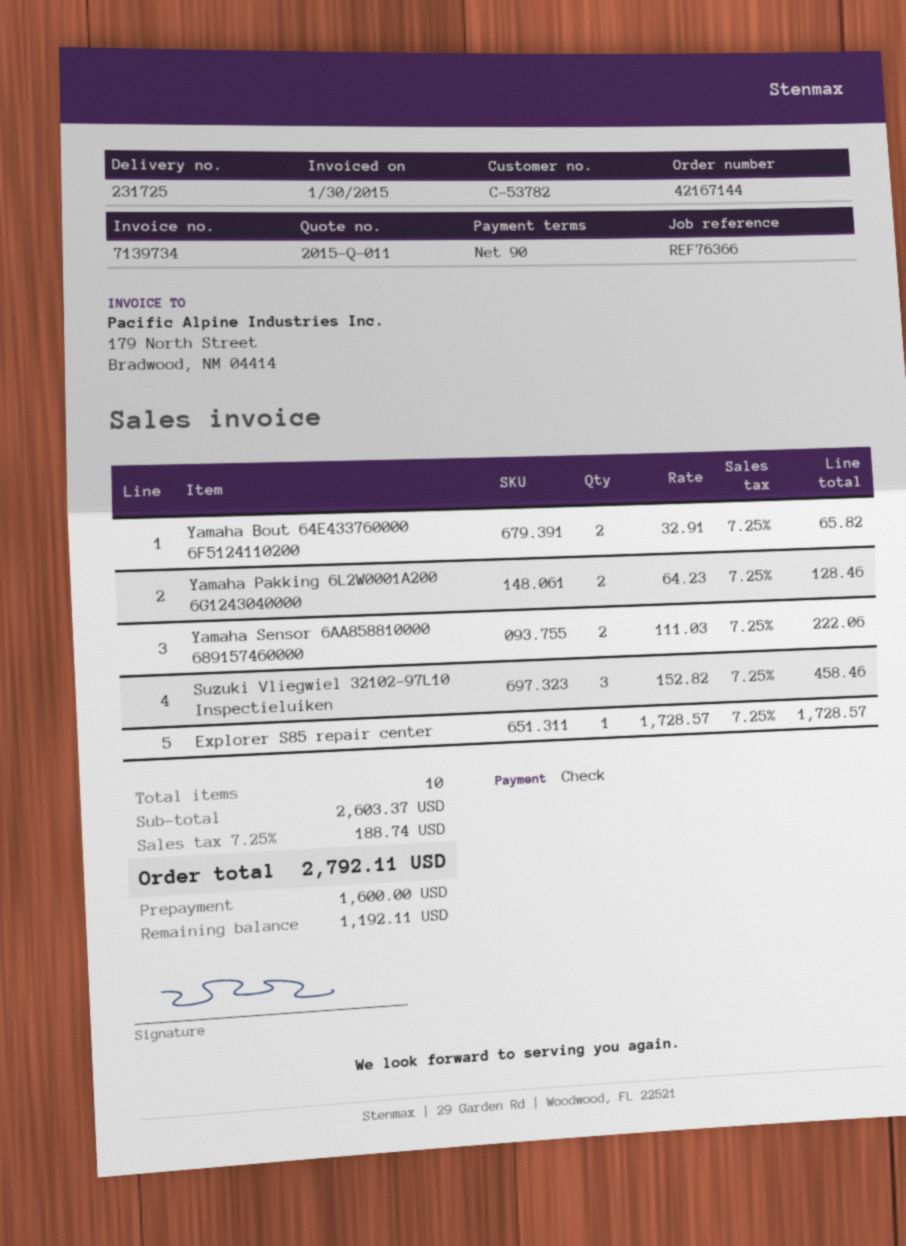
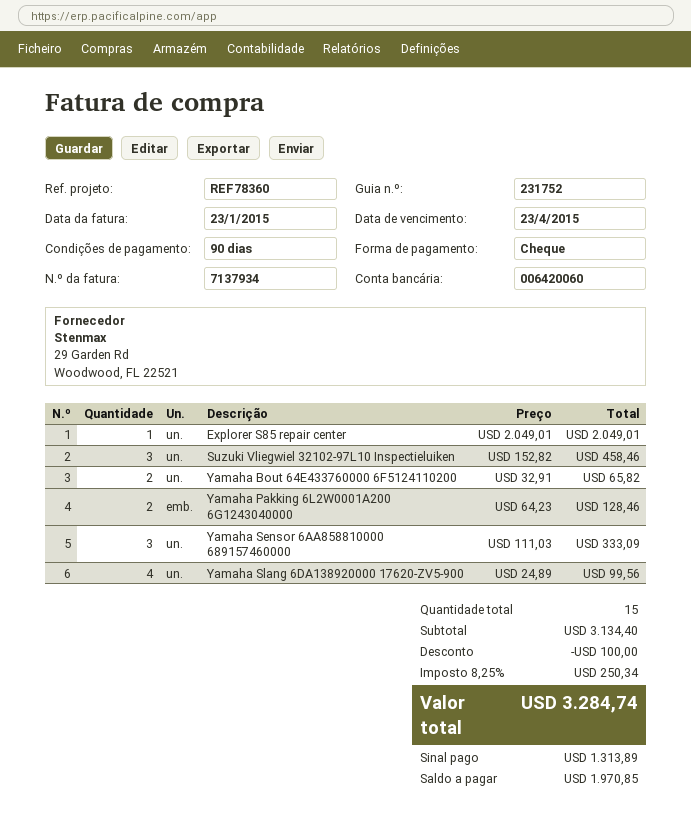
delivery note number: 231725 -> 231752
invoice number: 7139734 -> 7137934
invoice date: 2015-01-30 -> 2015-01-23
reference: REF76366 -> REF78360
Yamaha Sensor 6AA858810000 689157460000: 2 x 111.03 = 222.06 -> 3 x 111.03 = 333.09
Explorer S85 repair center: 1 x 1728.57 = 1728.57 -> 1 x 2049.01 = 2049.01
Yamaha Slang 6DA138920000 17620-ZV5-900: none -> 4 x 24.89 = 99.56
total quantity: 10 -> 15
subtotal: 2603.37 -> 3134.40
discount: none -> 100.00
tax: 7.25% = 188.74 -> 8.25% = 250.34
total: 2792.11 -> 3284.74
deposit: 1600.00 -> 1313.89
balance: 1192.11 -> 1970.85

